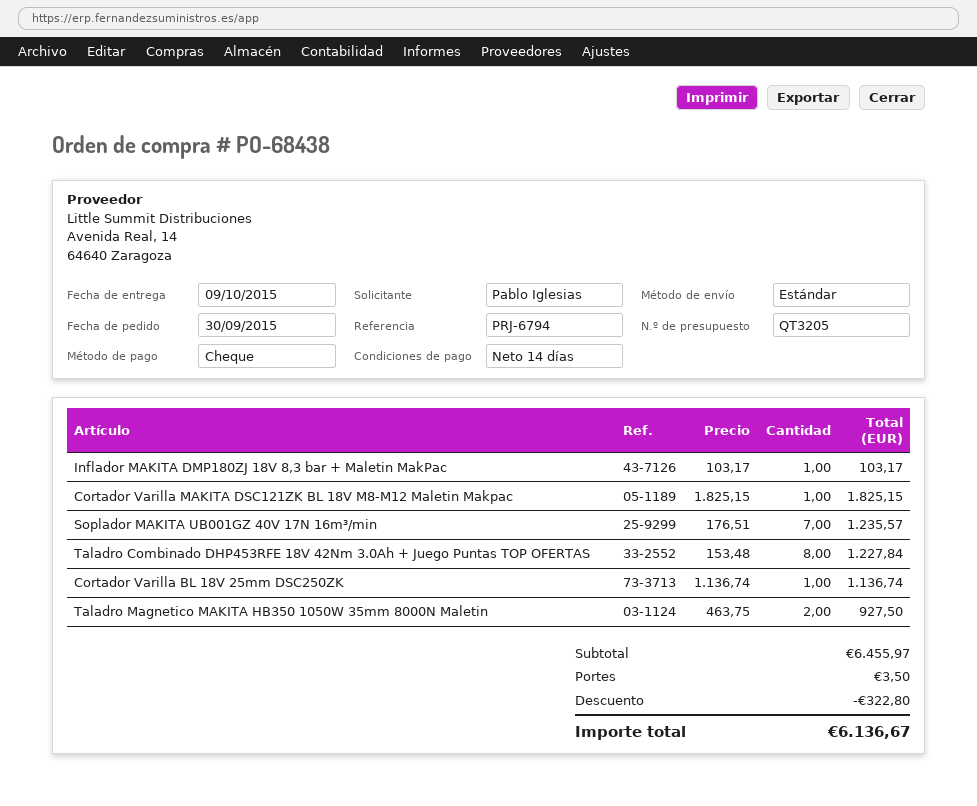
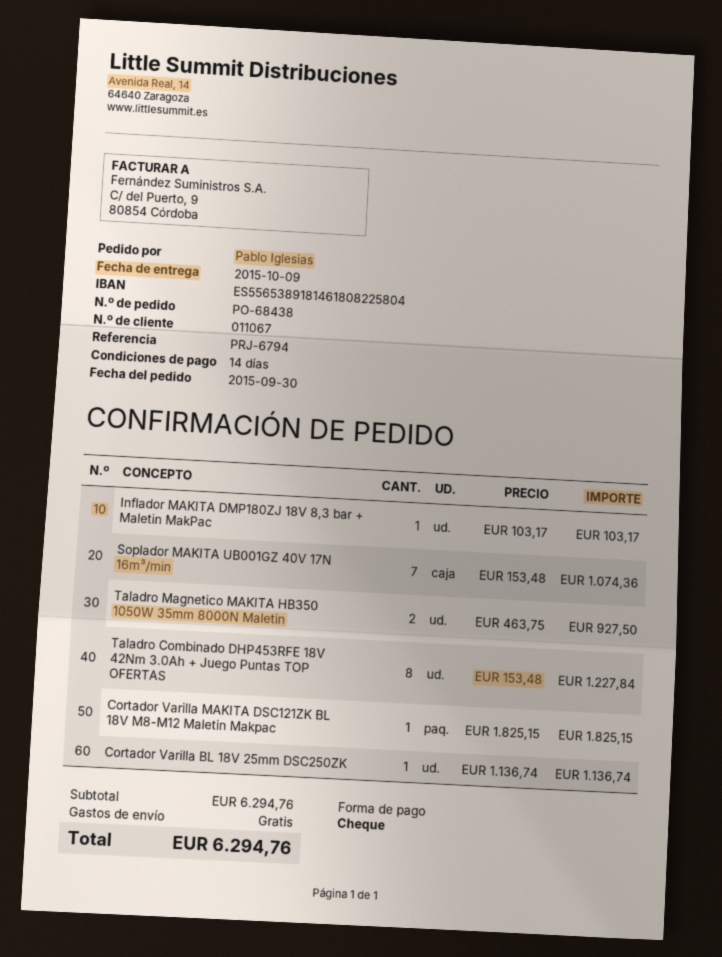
Soplador MAKITA UB001GZ 40V 17N 16m³/min: 7 x 176.51 = 1235.57 -> 7 x 153.48 = 1074.36
subtotal: 6455.97 -> 6294.76
discount: 322.80 -> none
shipping: 3.50 -> 0.00
total: 6136.67 -> 6294.76

